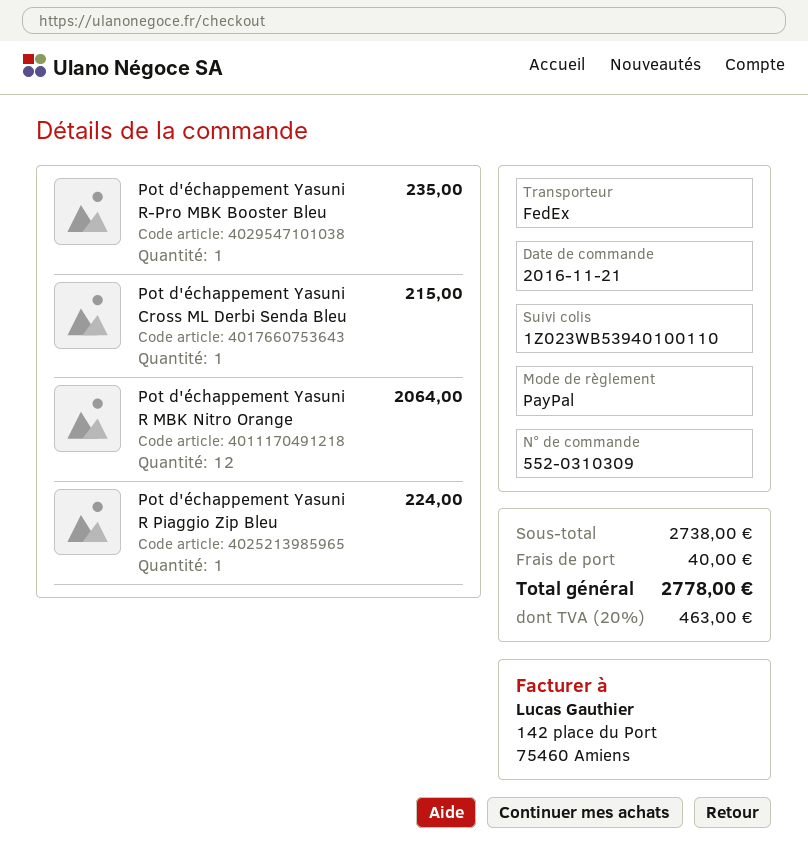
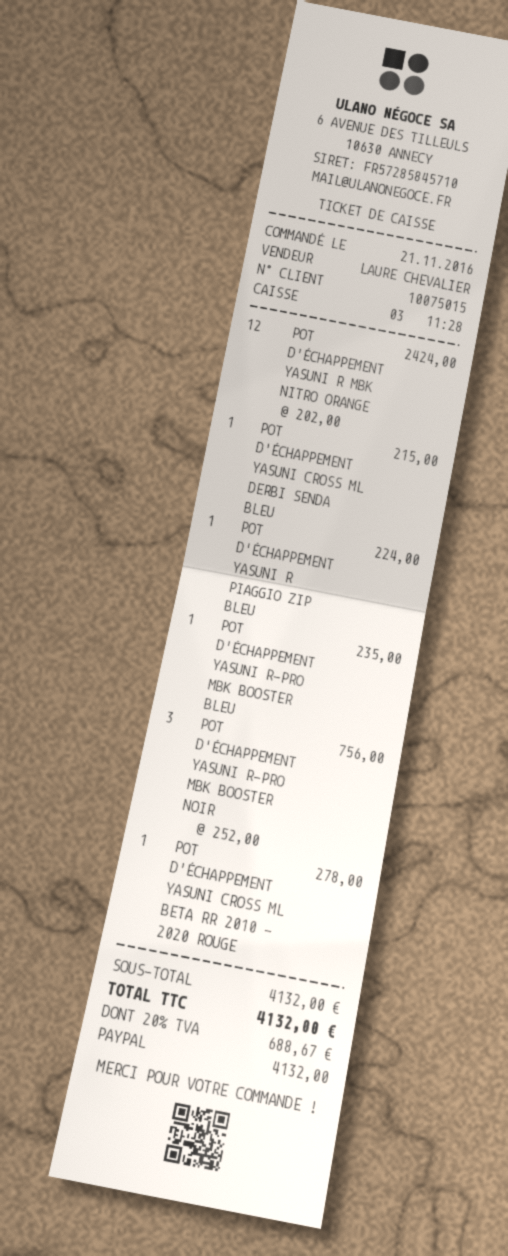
Pot d'échappement Yasuni R MBK Nitro Orange: 12 for 2064.00 -> 12 for 2424.00
POT D'ÉCHAPPEMENT YASUNI R-PRO MBK BOOSTER NOIR: none -> 3 for 756.00
POT D'ÉCHAPPEMENT YASUNI CROSS ML BETA RR 2010 - 2020 ROUGE: none -> 1 for 278.00
subtotal: 2738.00 -> 4132.00
shipping: 40.00 -> none
tax: 20% = 463.00 -> 20% = 688.67
total: 2778.00 -> 4132.00

